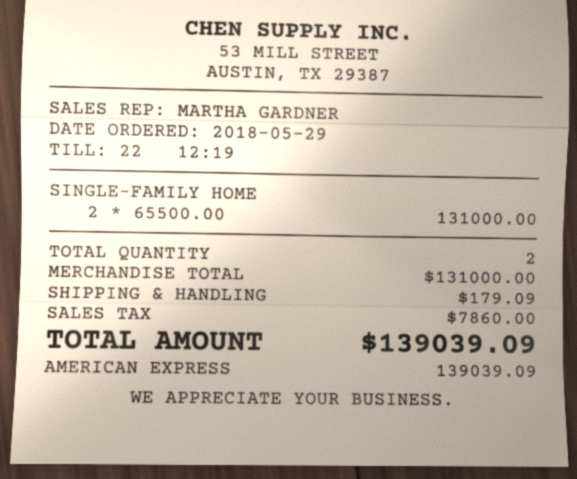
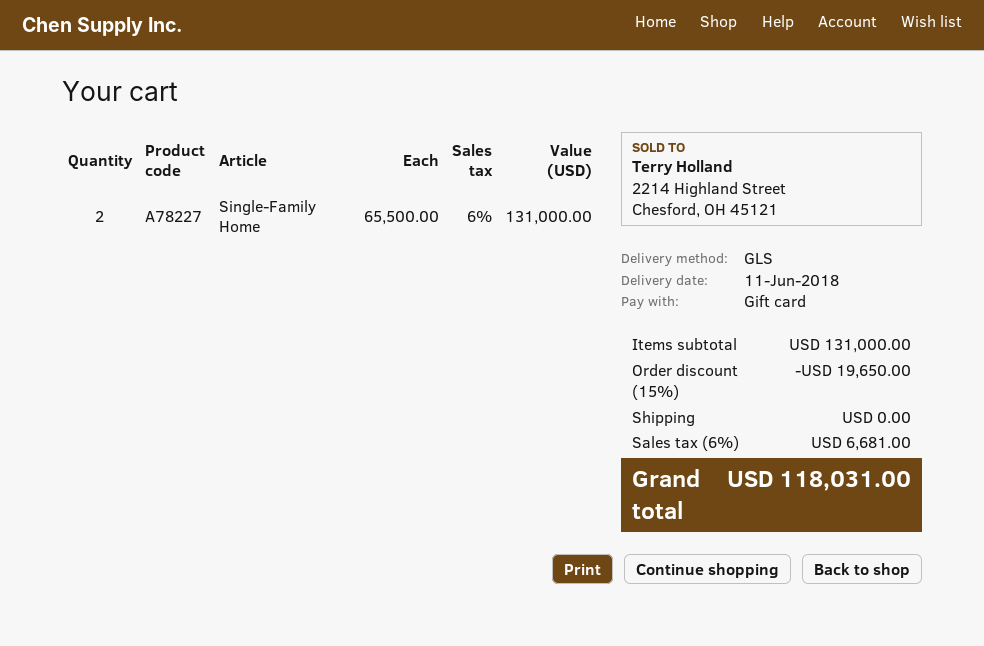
payment method: American Express -> gift card
discount: none -> 15% = 19650.00
shipping: 179.09 -> 0.00
tax: 7860.00 -> 6681.00
total: 139039.09 -> 118031.00

